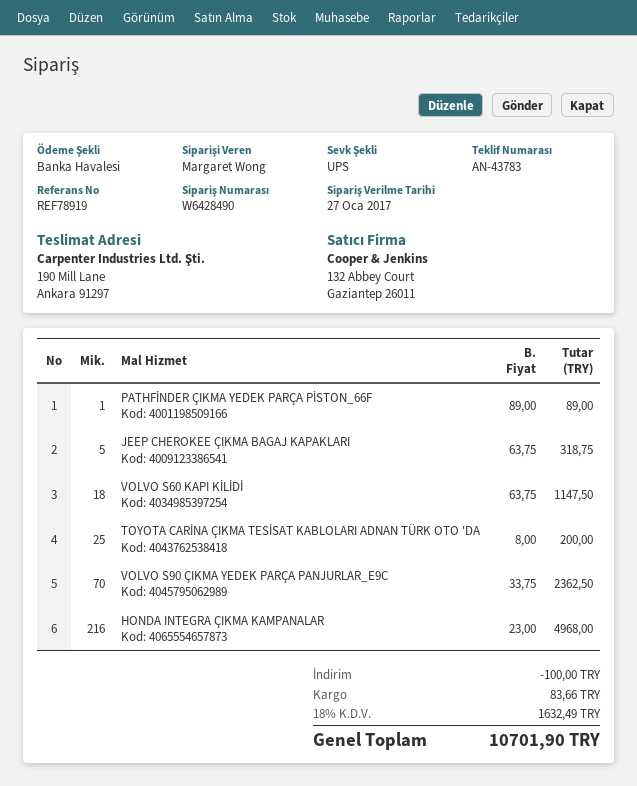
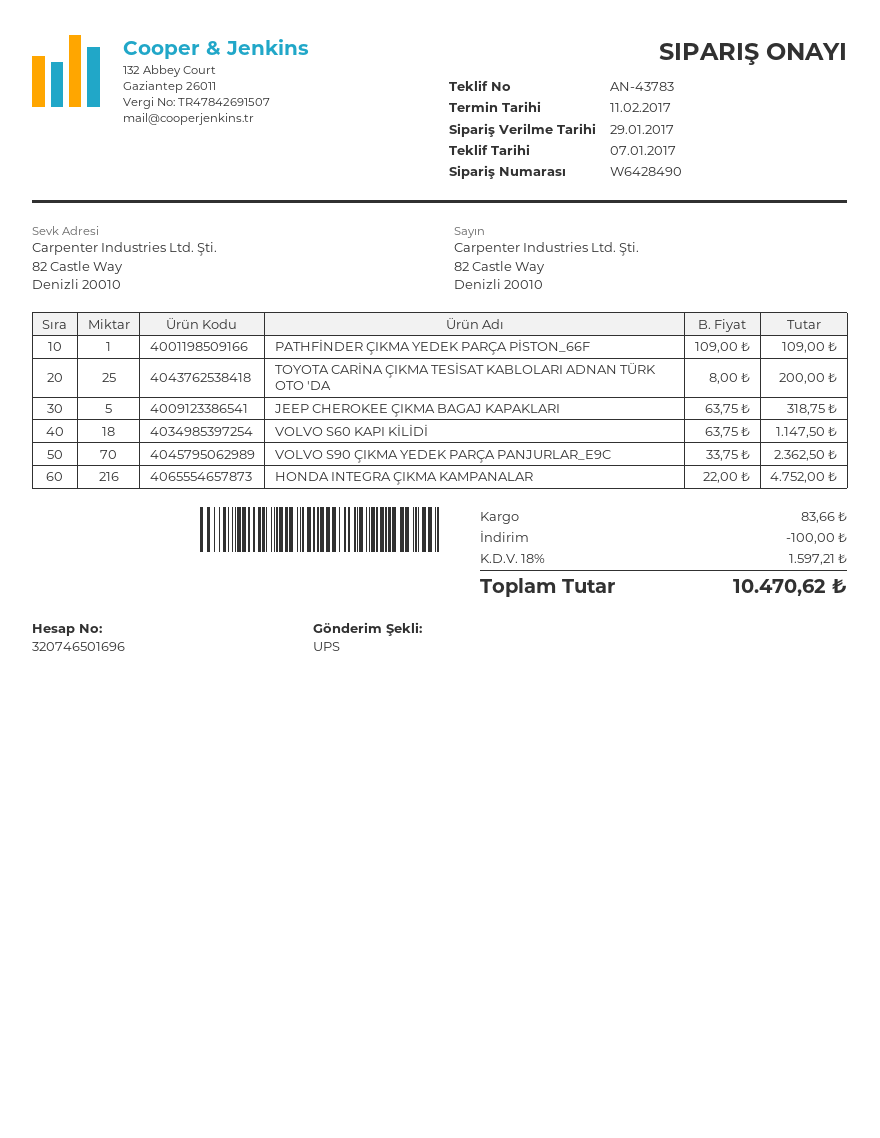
order date: 2017-01-27 -> 2017-01-29
ship to: 190 Mill Lane, Ankara 91297 -> 82 Castle Way, Denizli 20010
PATHFİNDER ÇIKMA YEDEK PARÇA PİSTON_66F: 1 x 89.00 = 89.00 -> 1 x 109.00 = 109.00
HONDA INTEGRA ÇIKMA KAMPANALAR: 216 x 23.00 = 4968.00 -> 216 x 22.00 = 4752.00
tax: 18% = 1632.49 -> 18% = 1597.21
total: 10701.90 -> 10470.62

